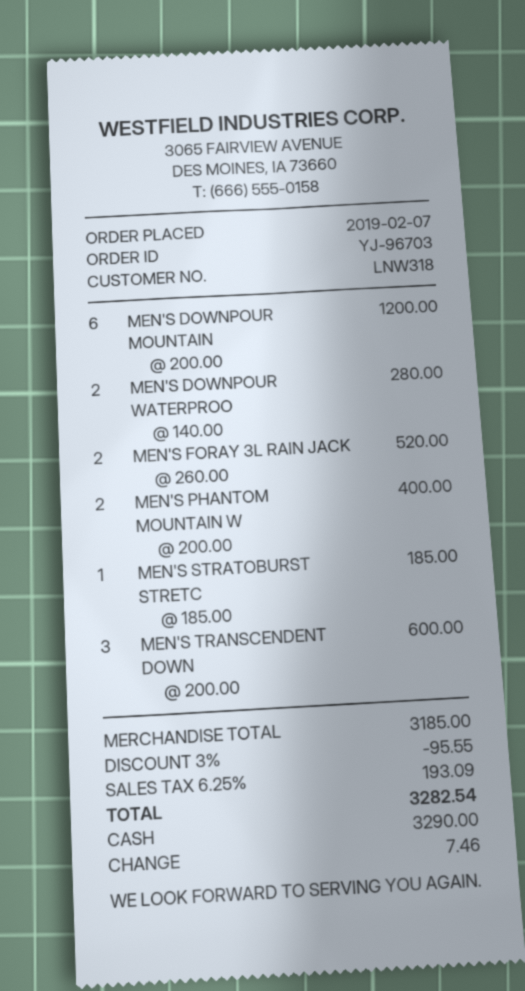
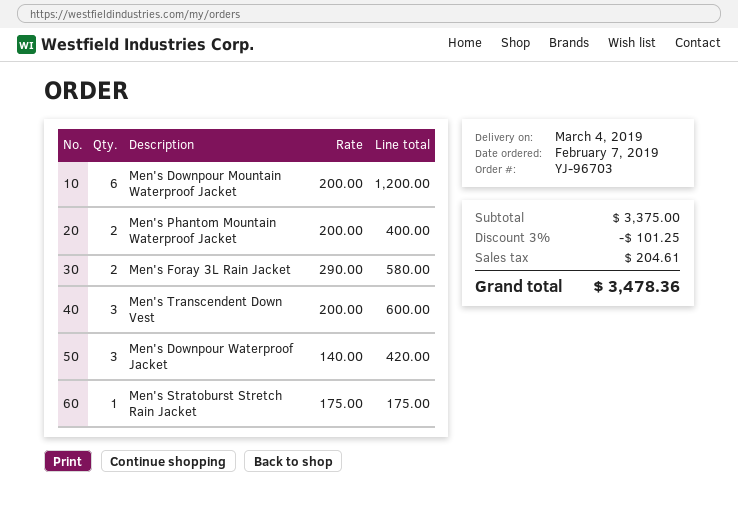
MEN'S DOWNPOUR WATERPROO: 2 x 140.00 = 280.00 -> 3 x 140.00 = 420.00
MEN'S FORAY 3L RAIN JACK: 2 x 260.00 = 520.00 -> 2 x 290.00 = 580.00
MEN'S STRATOBURST STRETC: 1 x 185.00 = 185.00 -> 1 x 175.00 = 175.00
subtotal: 3185.00 -> 3375.00
discount: 3% = 95.55 -> 3% = 101.25
tax: 193.09 -> 204.61
total: 3282.54 -> 3478.36

